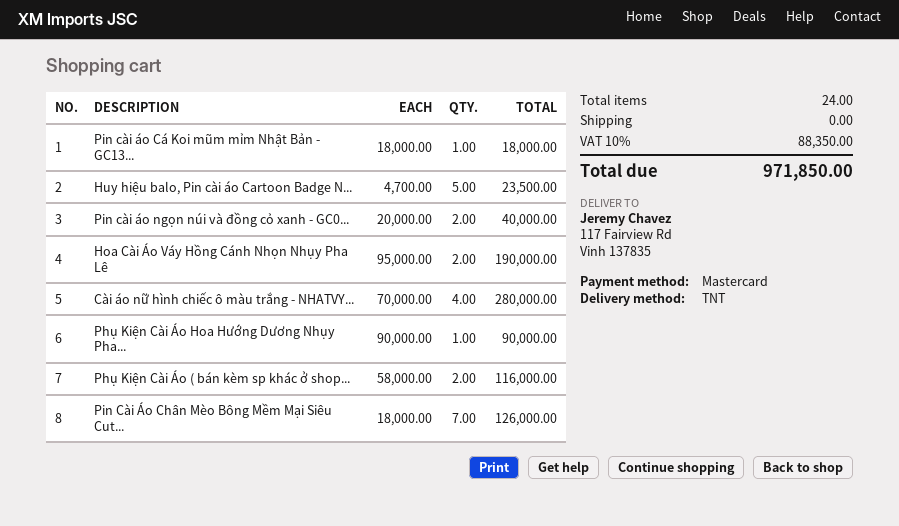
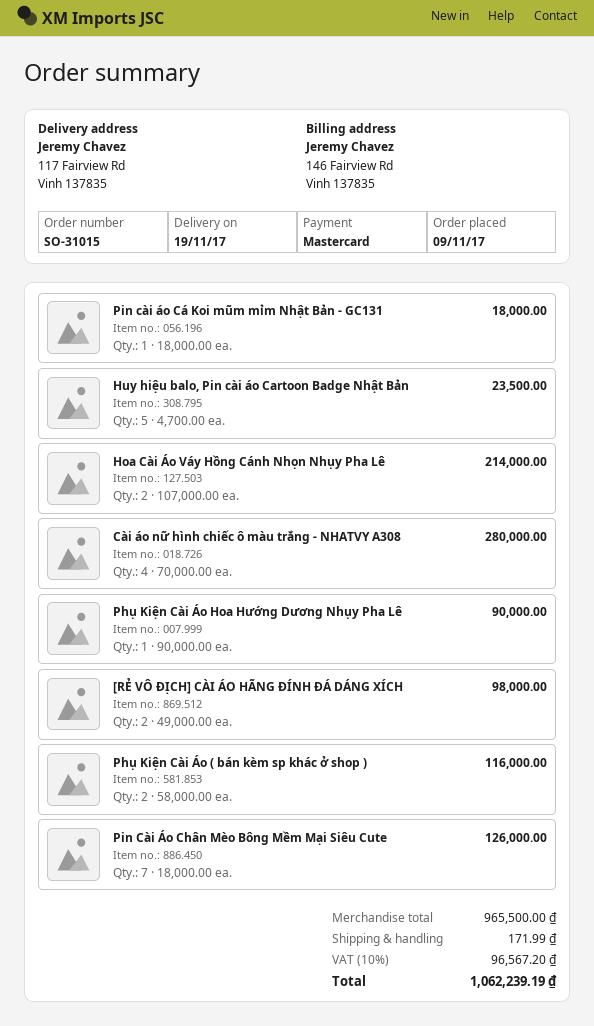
Pin cài áo ngọn núi và đồng cỏ xanh - GC0...: 2 x 20000.00 = 40000.00 -> none
Hoa Cài Áo Váy Hồng Cánh Nhọn Nhụy Pha Lê: 2 x 95000.00 = 190000.00 -> 2 x 107000.00 = 214000.00
[RẺ VÔ ĐỊCH] CÀI ÁO HÃNG ĐÍNH ĐÁ DÁNG XÍCH: none -> 2 x 49000.00 = 98000.00
shipping: 0.00 -> 171.99
tax: 10% = 88350.00 -> 10% = 96567.20
total: 971850.00 -> 1062239.19

